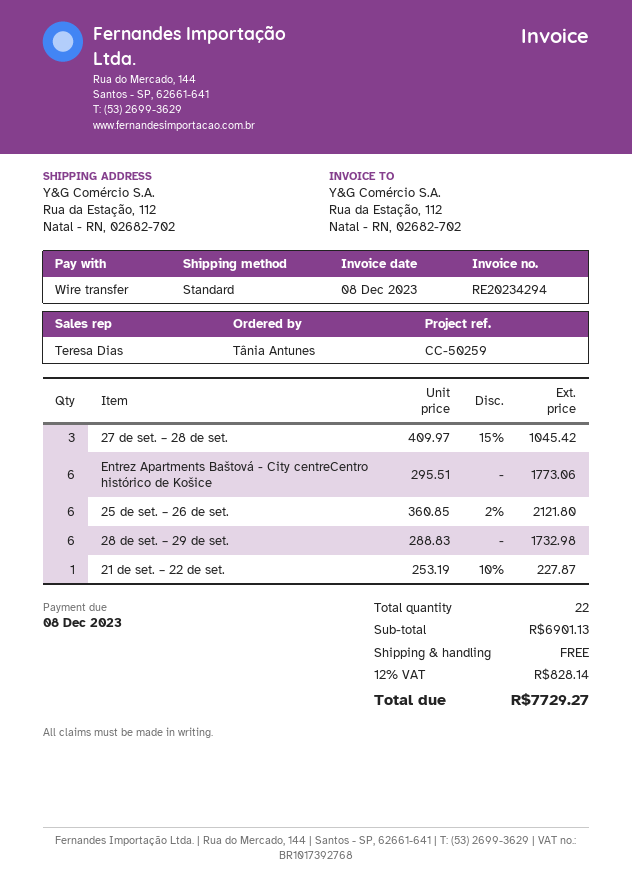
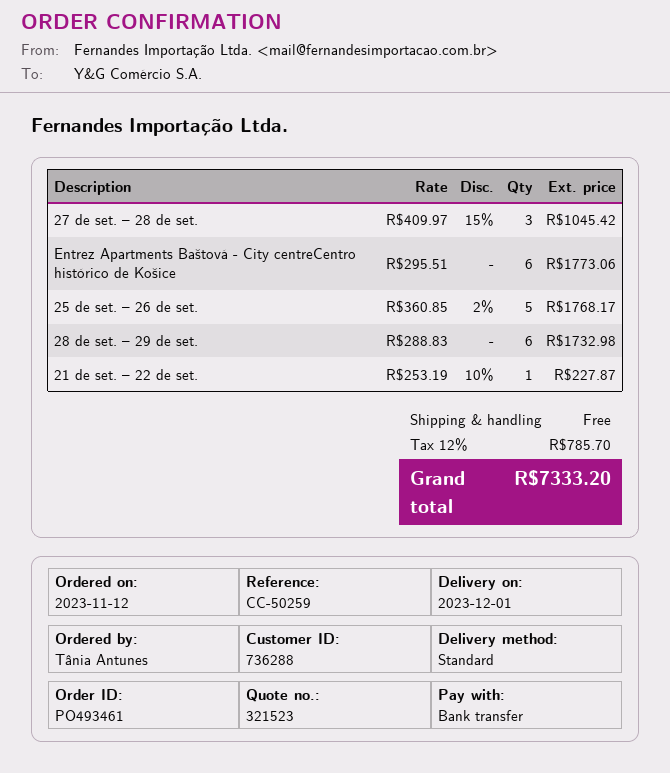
25 de set. – 26 de set.: 6 x 360.85 - 2% = 2121.80 -> 5 x 360.85 - 2% = 1768.17
tax: 12% = 828.14 -> 12% = 785.70
total: 7729.27 -> 7333.20

